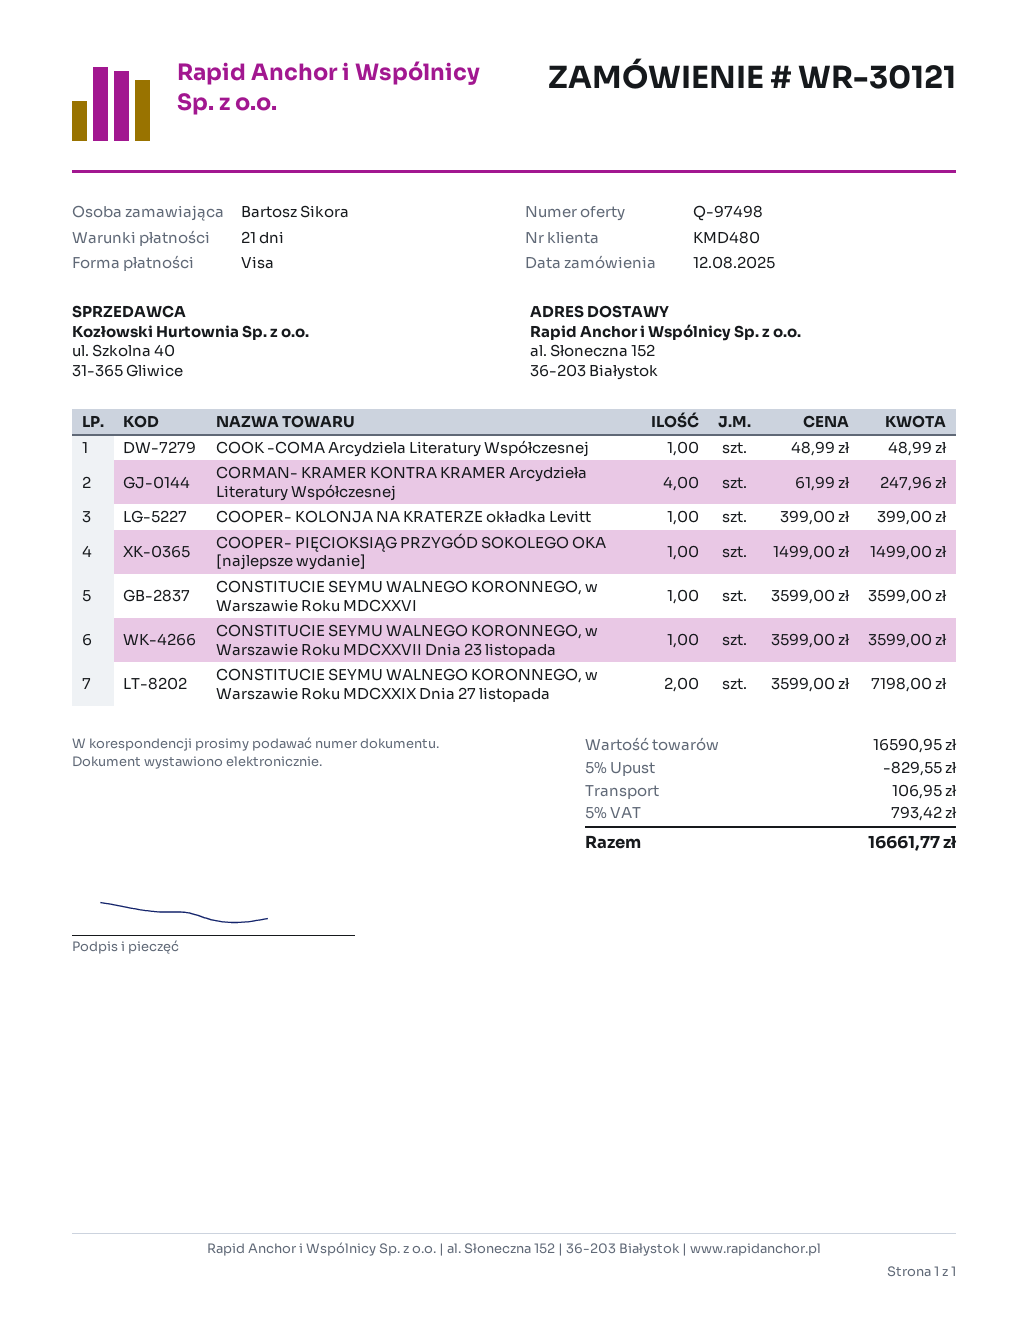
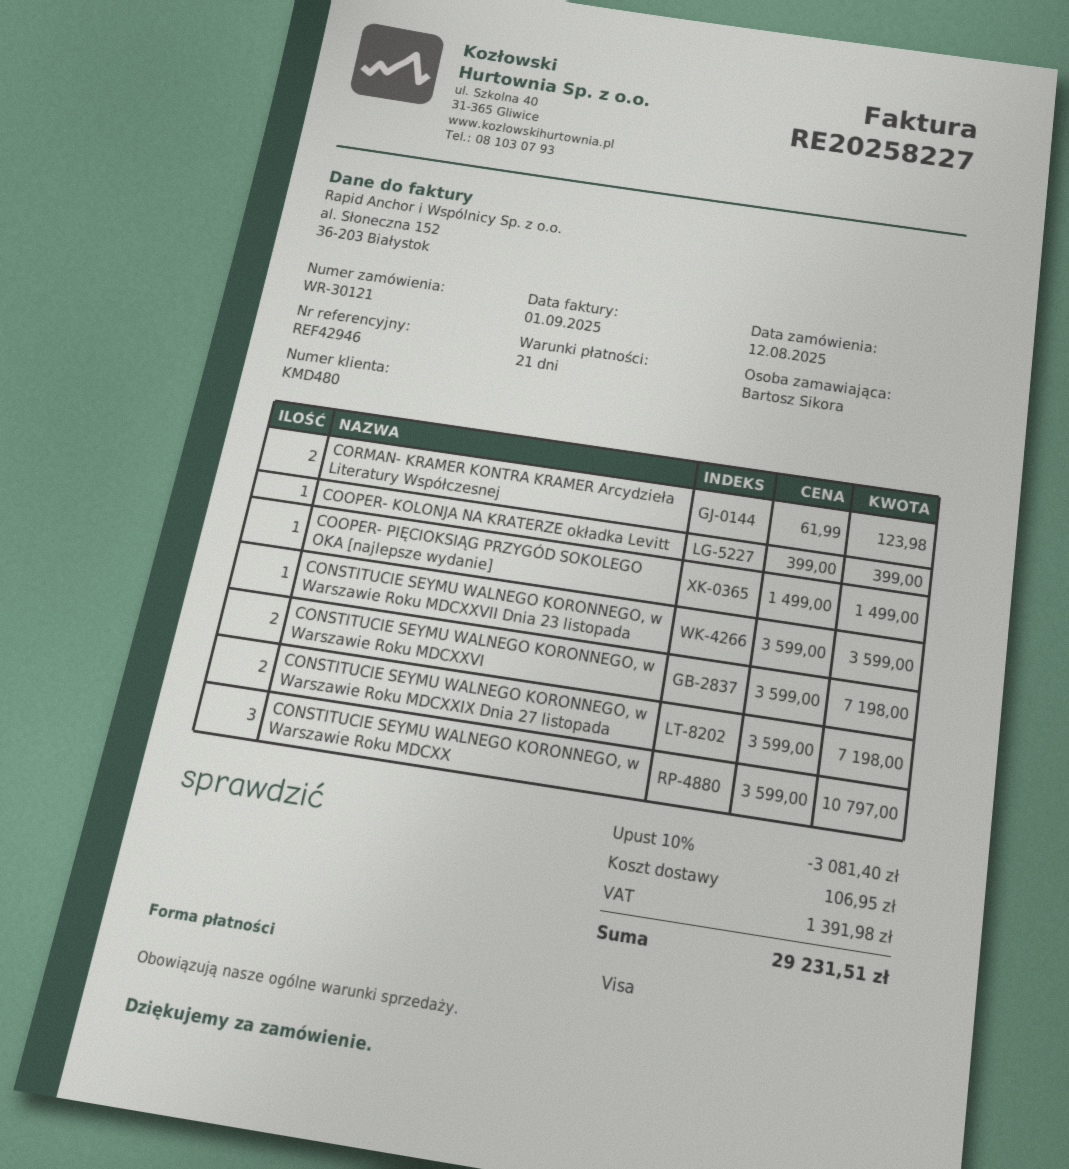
COOK -COMA Arcydziela Literatury Współczesnej: 1 x 48.99 = 48.99 -> none
CORMAN- KRAMER KONTRA KRAMER Arcydzieła Literatury Współczesnej: 4 x 61.99 = 247.96 -> 2 x 61.99 = 123.98
CONSTITUCIE SEYMU WALNEGO KORONNEGO, w Warszawie Roku MDCXXVI: 1 x 3599.00 = 3599.00 -> 2 x 3599.00 = 7198.00
CONSTITUCIE SEYMU WALNEGO KORONNEGO, w Warszawie Roku MDCXX: none -> 3 x 3599.00 = 10797.00
discount: 5% = 829.55 -> 10% = 3081.40
tax: 793.42 -> 1391.98
total: 16661.77 -> 29231.51

